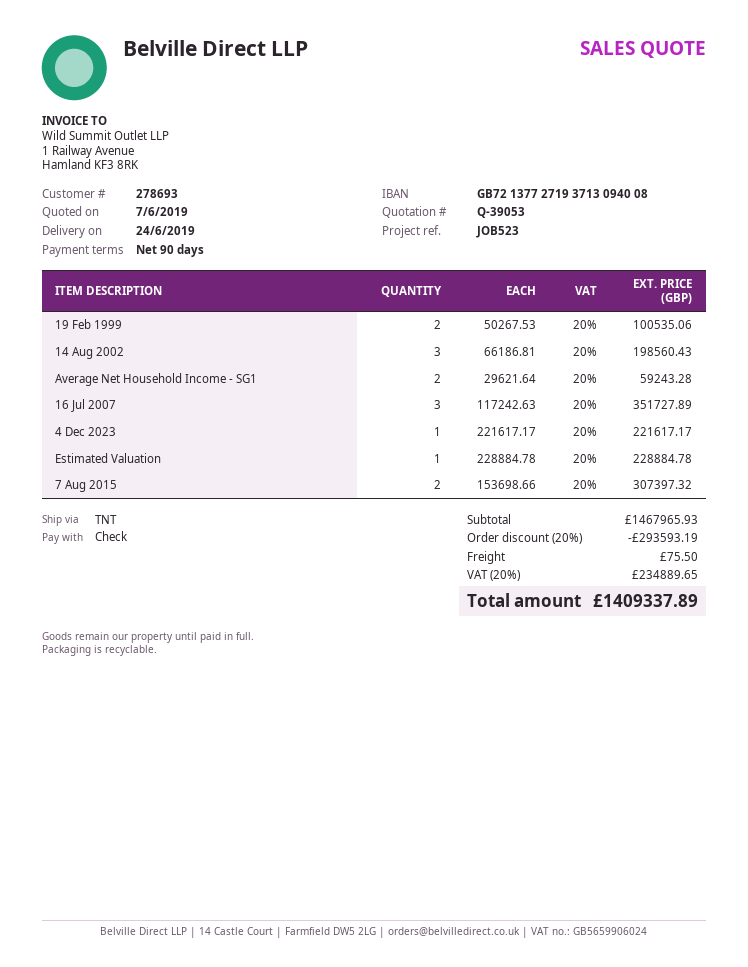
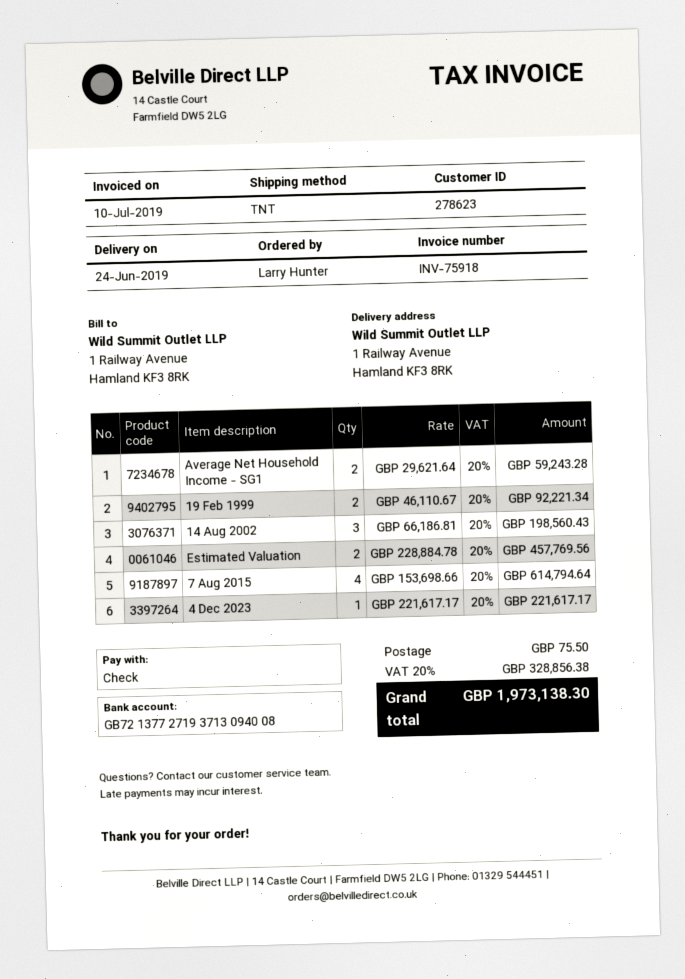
customer number: 278693 -> 278623
19 Feb 1999: 2 x 50267.53 = 100535.06 -> 2 x 46110.67 = 92221.34
16 Jul 2007: 3 x 117242.63 = 351727.89 -> none
Estimated Valuation: 1 x 228884.78 = 228884.78 -> 2 x 228884.78 = 457769.56
7 Aug 2015: 2 x 153698.66 = 307397.32 -> 4 x 153698.66 = 614794.64
discount: 20% = 293593.19 -> none
tax: 20% = 234889.65 -> 20% = 328856.38
total: 1409337.89 -> 1973138.30

